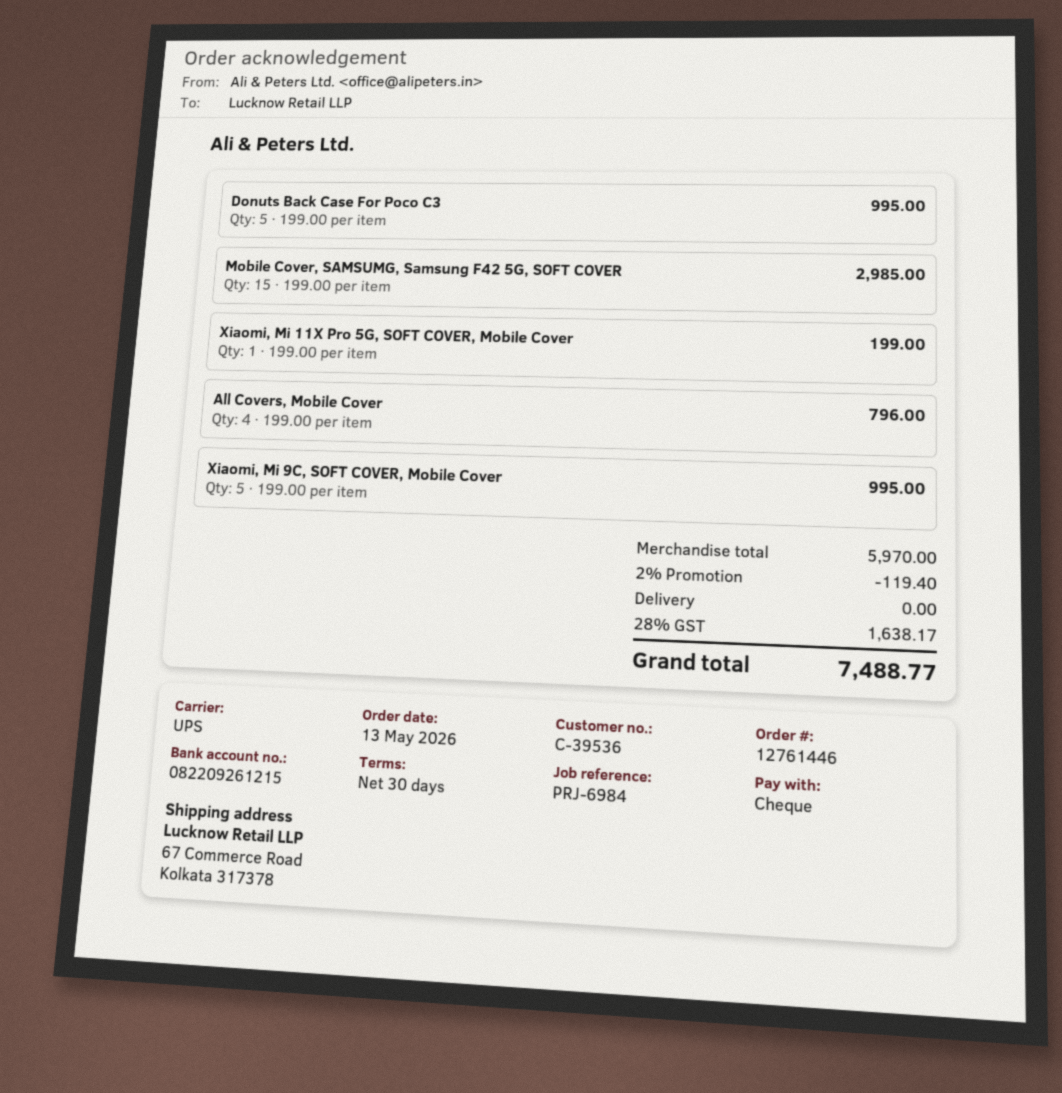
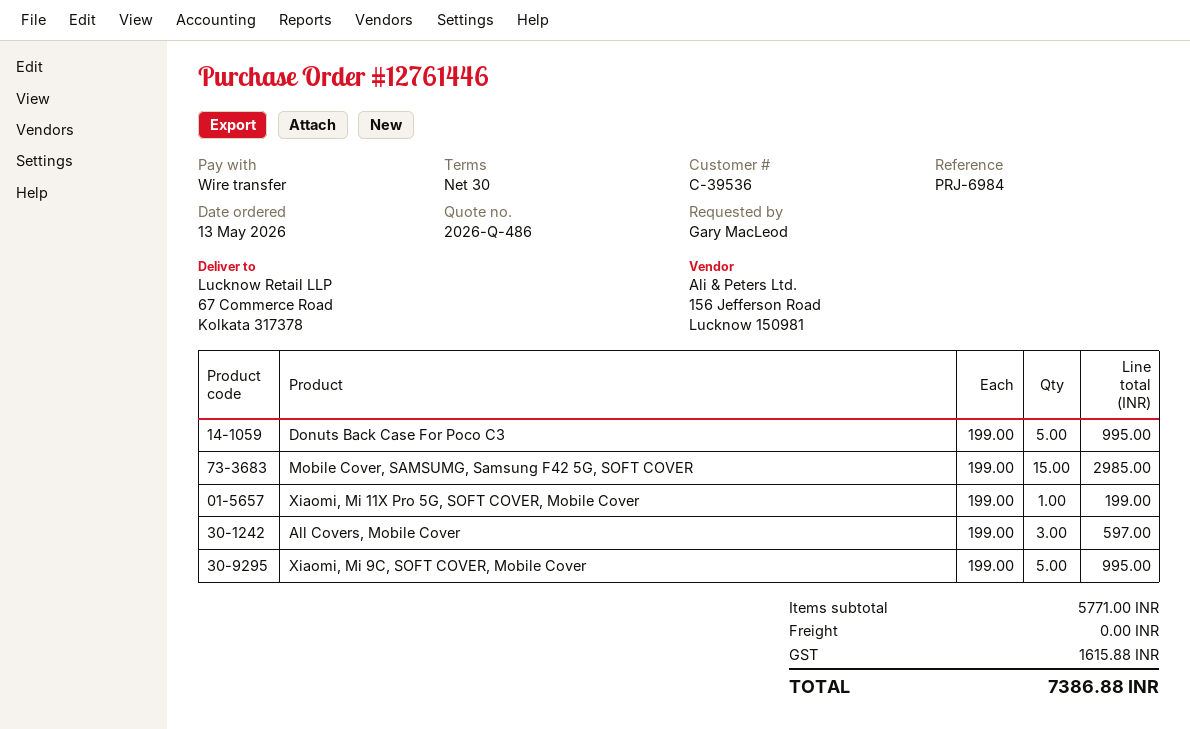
payment method: cheque -> bank transfer
All Covers, Mobile Cover: 4 x 199.00 = 796.00 -> 3 x 199.00 = 597.00
subtotal: 5970.00 -> 5771.00
discount: 2% = 119.40 -> none
tax: 1638.17 -> 1615.88
total: 7488.77 -> 7386.88

